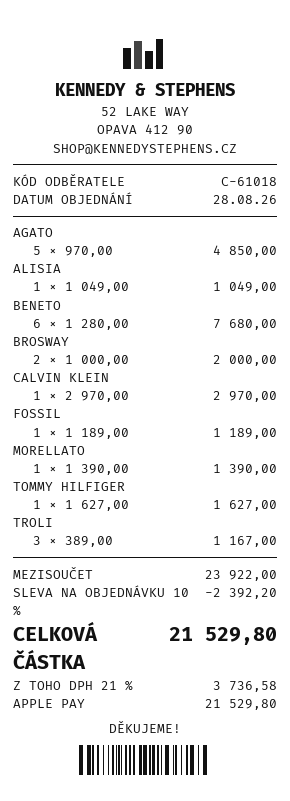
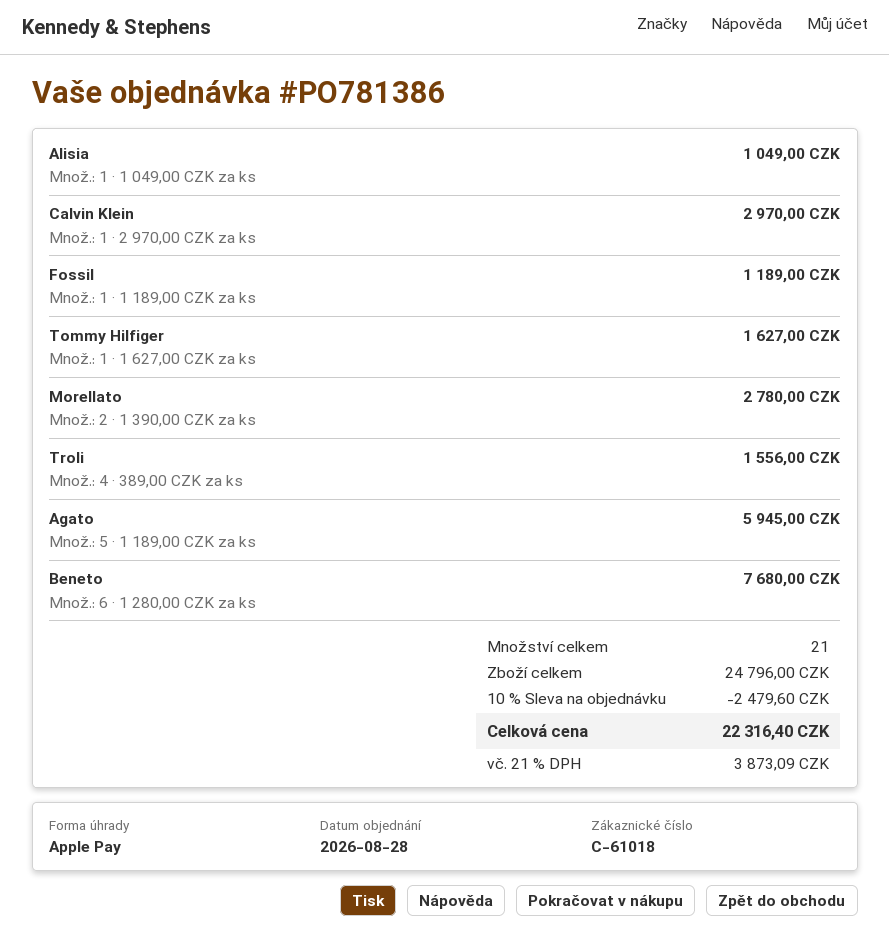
AGATO: 5 x 970.00 = 4850.00 -> 5 x 1189.00 = 5945.00
BROSWAY: 2 x 1000.00 = 2000.00 -> none
MORELLATO: 1 x 1390.00 = 1390.00 -> 2 x 1390.00 = 2780.00
TROLI: 3 x 389.00 = 1167.00 -> 4 x 389.00 = 1556.00
subtotal: 23922.00 -> 24796.00
discount: 10% = 2392.20 -> 10% = 2479.60
tax: 21% = 3736.58 -> 21% = 3873.09
total: 21529.80 -> 22316.40

